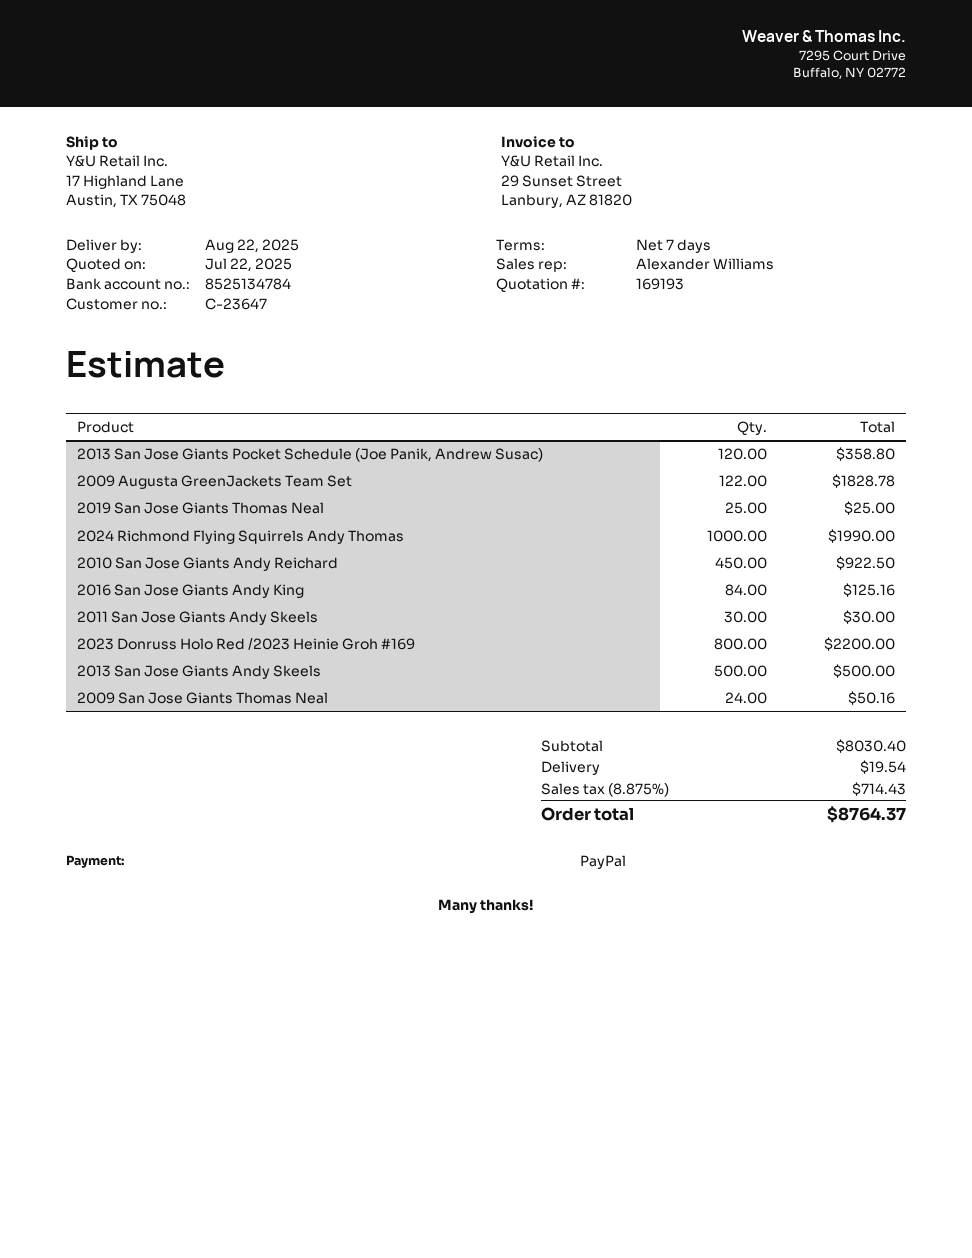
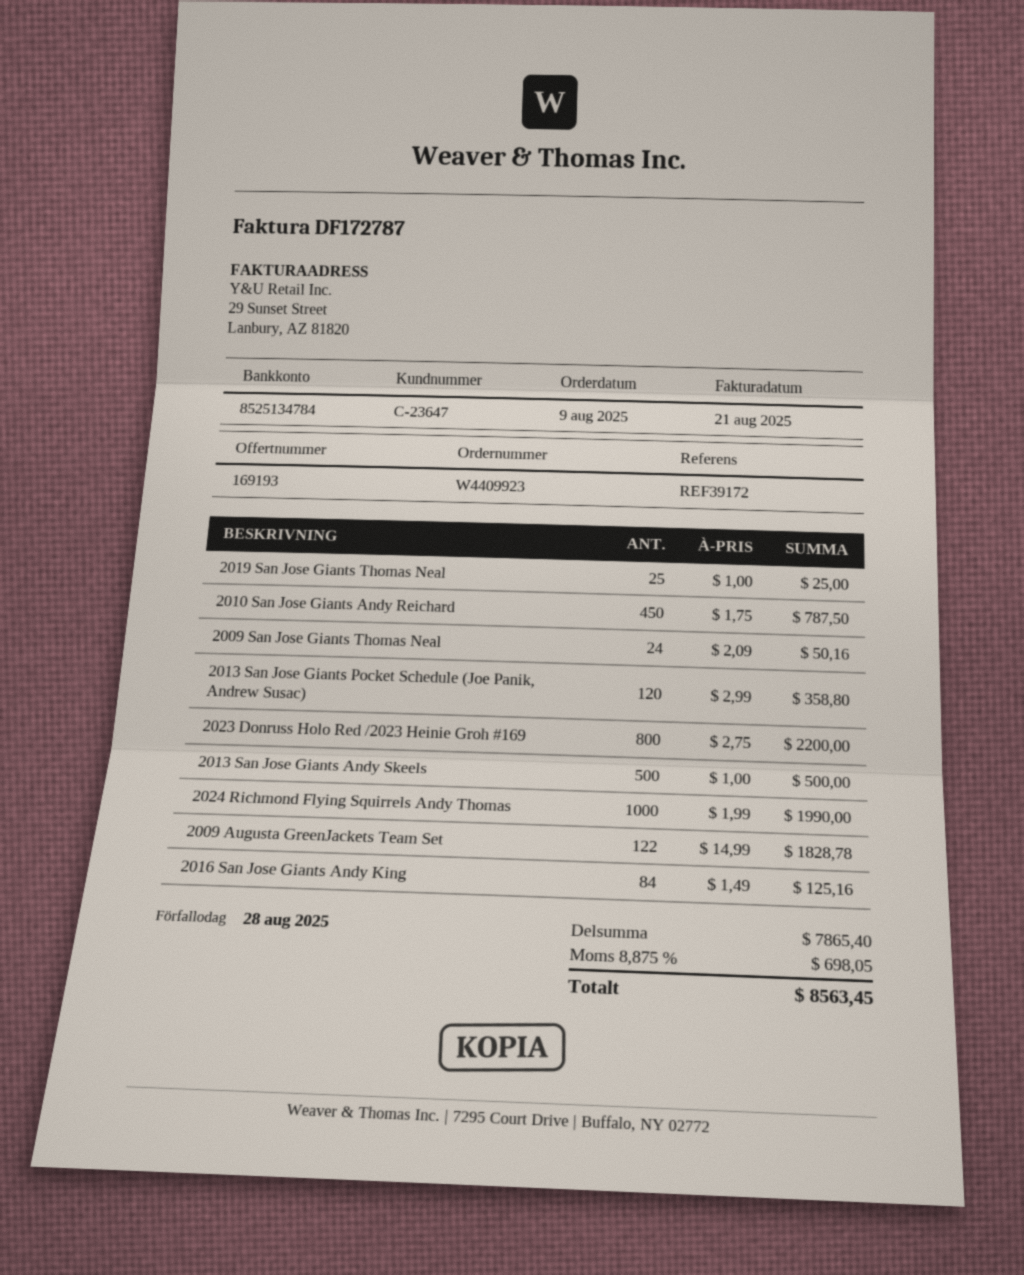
2010 San Jose Giants Andy Reichard: 450 for 922.50 -> 450 for 787.50
2011 San Jose Giants Andy Skeels: 30 for 30.00 -> none
subtotal: 8030.40 -> 7865.40
shipping: 19.54 -> none
tax: 8.875% = 714.43 -> 8.875% = 698.05
total: 8764.37 -> 8563.45

